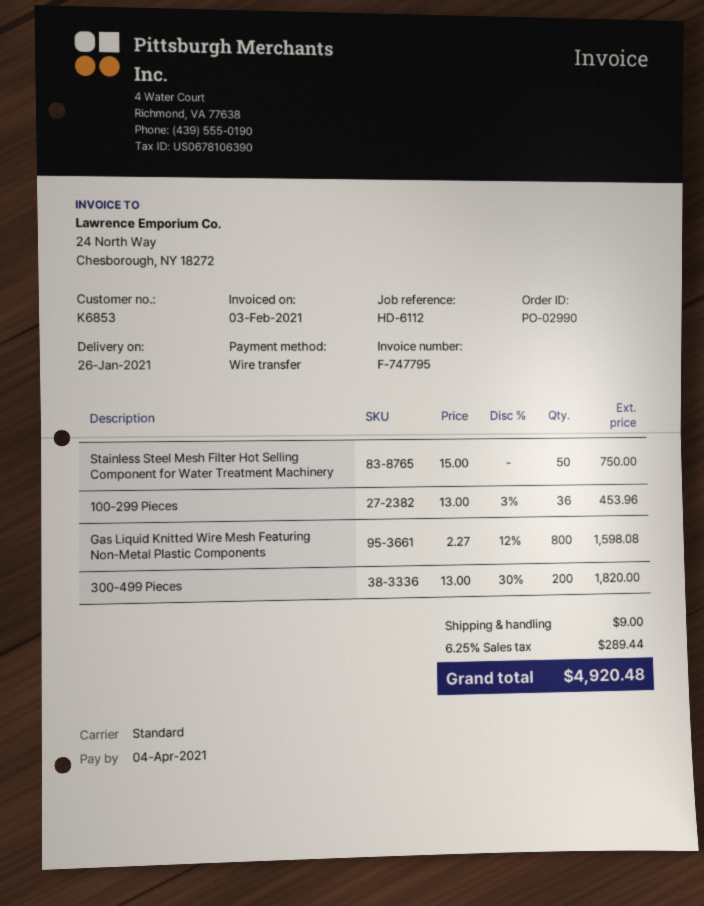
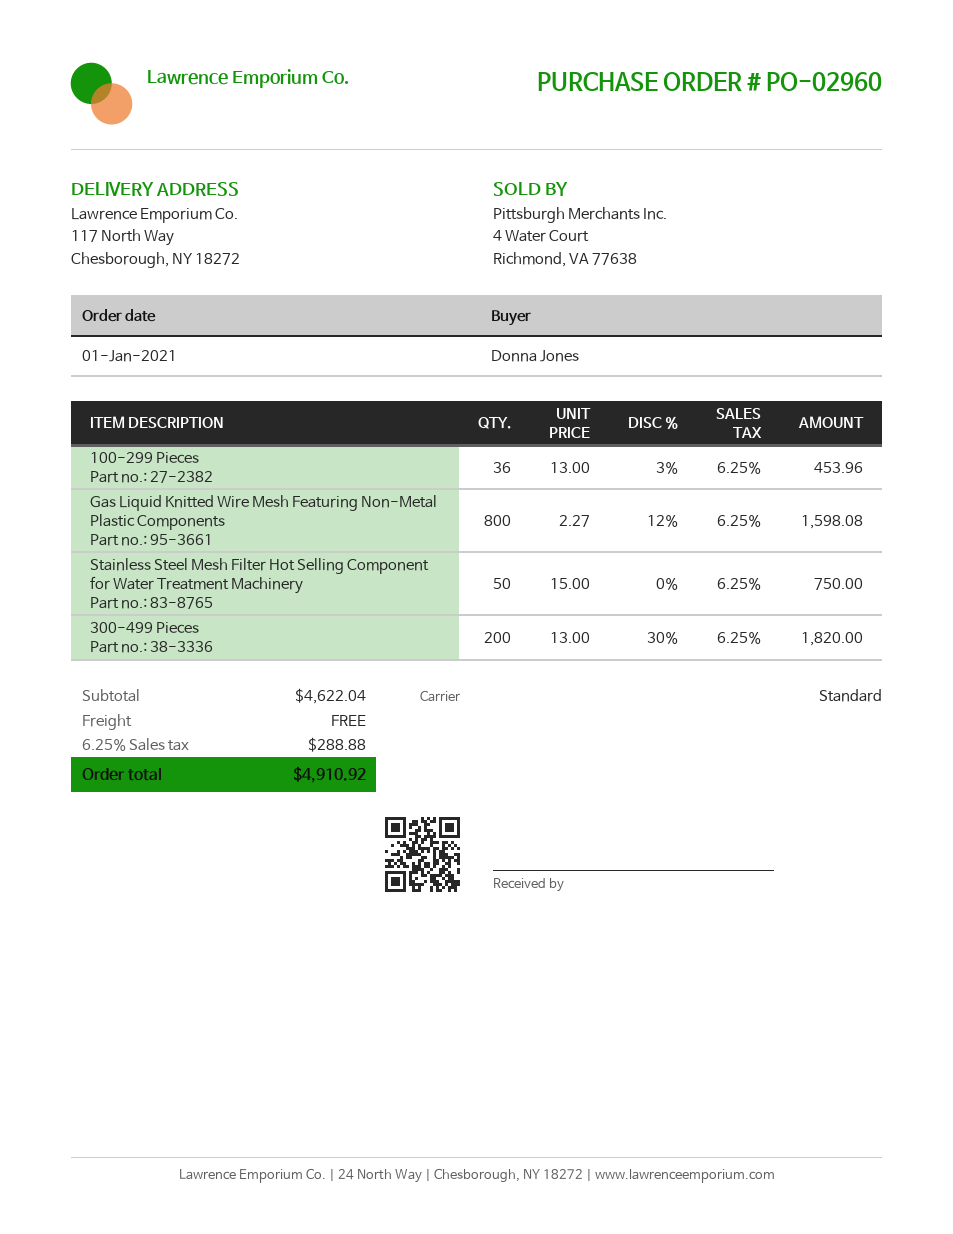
order number: PO-02990 -> PO-02960
shipping: 9.00 -> 0.00
tax: 6.25% = 289.44 -> 6.25% = 288.88
total: 4920.48 -> 4910.92

